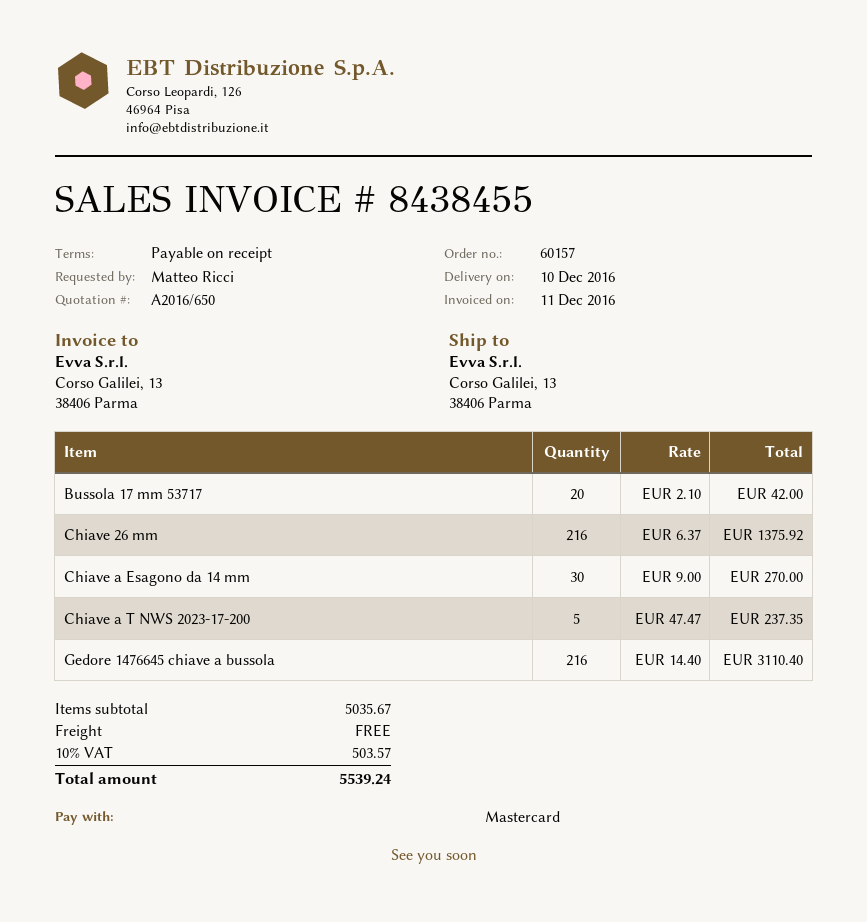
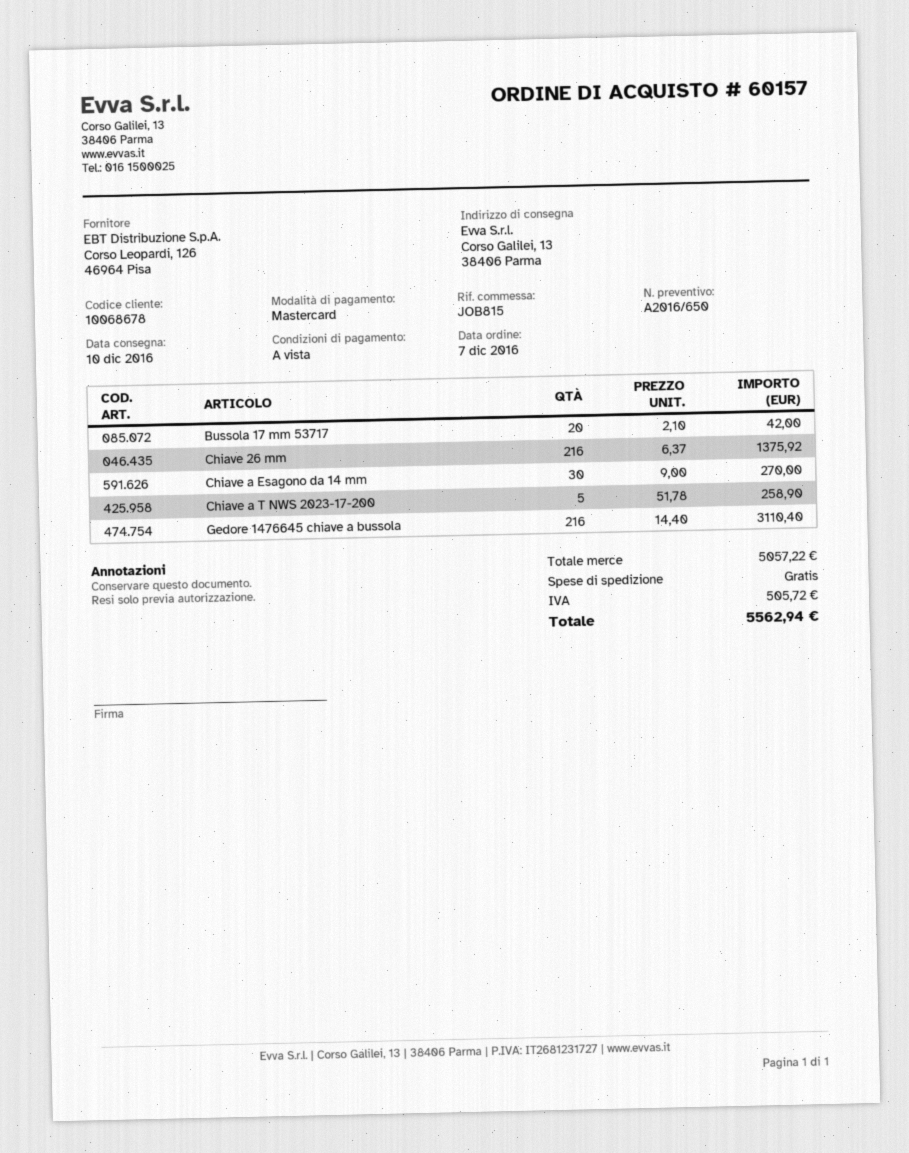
Chiave a T NWS 2023-17-200: 5 x 47.47 = 237.35 -> 5 x 51.78 = 258.90
subtotal: 5035.67 -> 5057.22
tax: 503.57 -> 505.72
total: 5539.24 -> 5562.94

